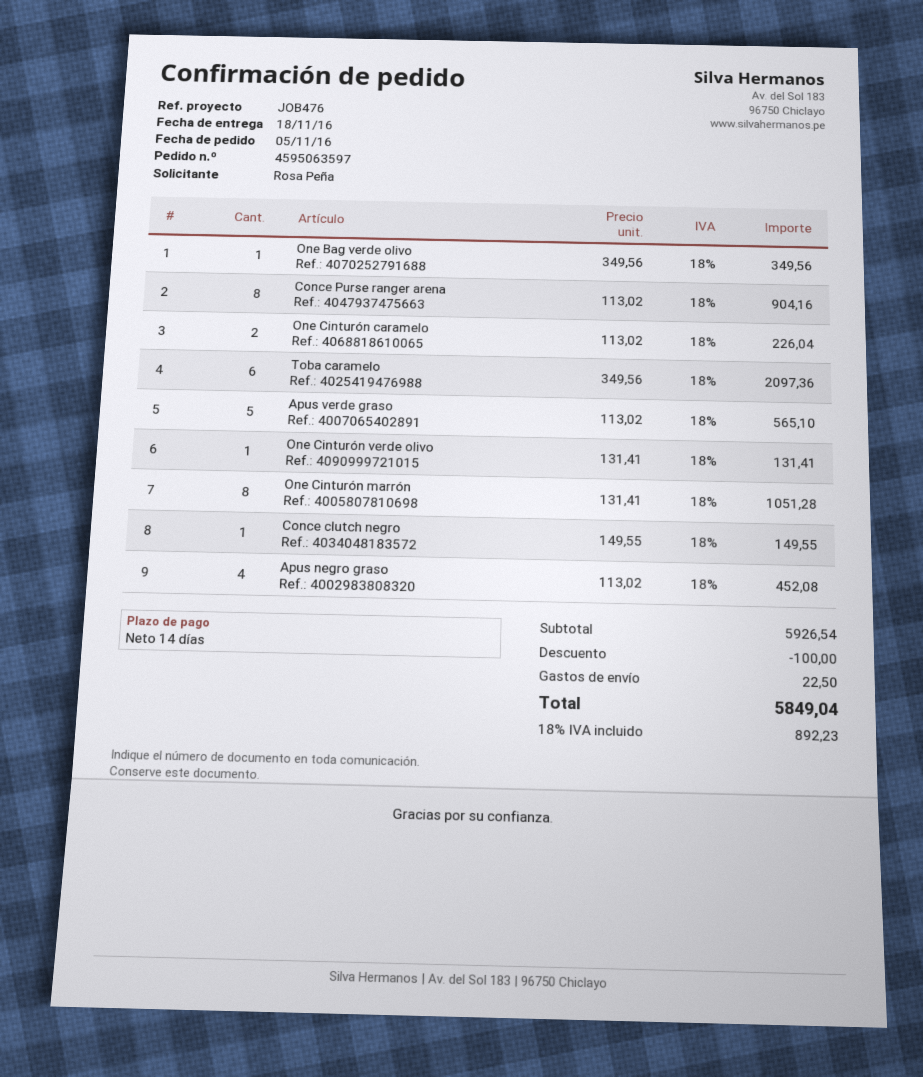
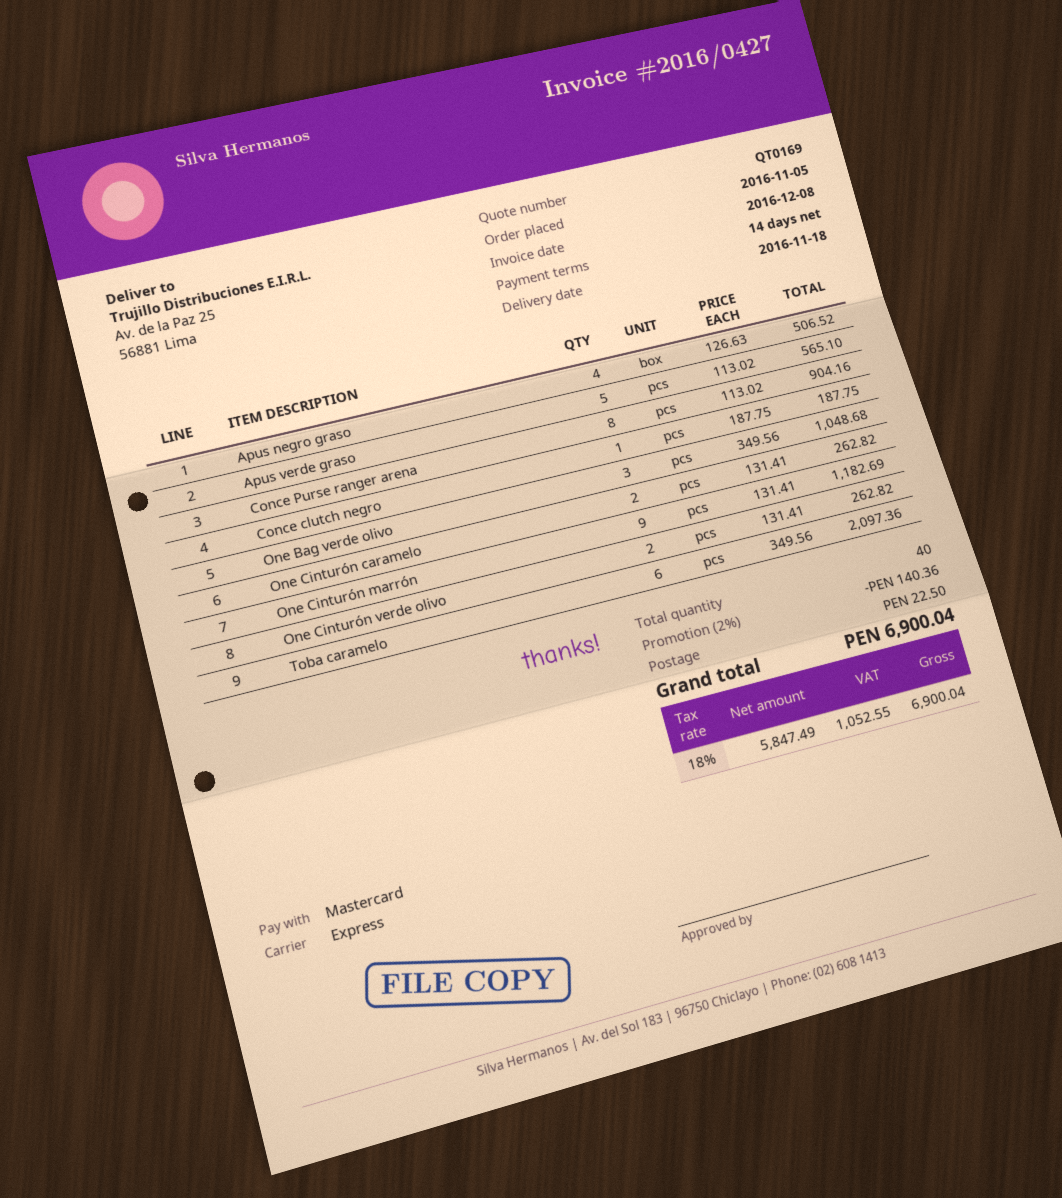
One Bag verde olivo: 1 x 349.56 = 349.56 -> 3 x 349.56 = 1048.68
One Cinturón caramelo: 2 x 113.02 = 226.04 -> 2 x 131.41 = 262.82
One Cinturón verde olivo: 1 x 131.41 = 131.41 -> 2 x 131.41 = 262.82
One Cinturón marrón: 8 x 131.41 = 1051.28 -> 9 x 131.41 = 1182.69
Conce clutch negro: 1 x 149.55 = 149.55 -> 1 x 187.75 = 187.75
Apus negro graso: 4 x 113.02 = 452.08 -> 4 x 126.63 = 506.52
discount: 100.00 -> 140.36
tax: 18% = 892.23 -> 18% = 1052.55
total: 5849.04 -> 6900.04

